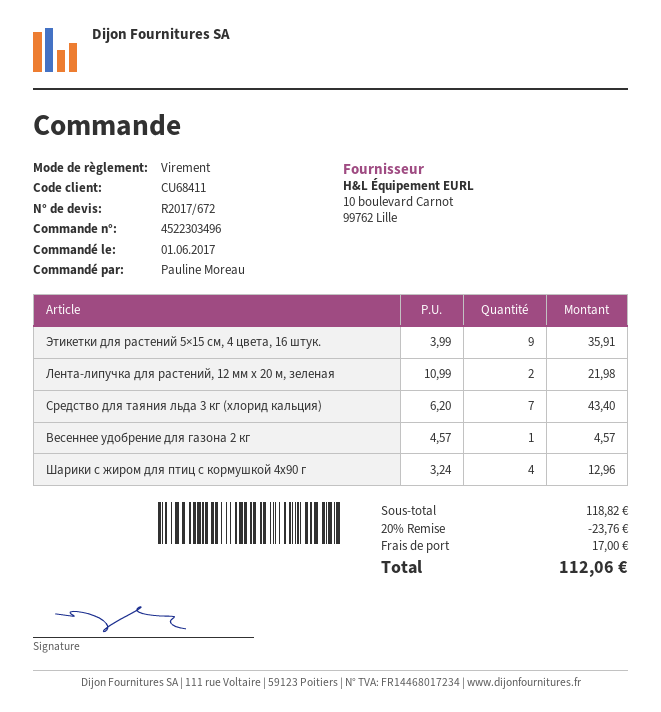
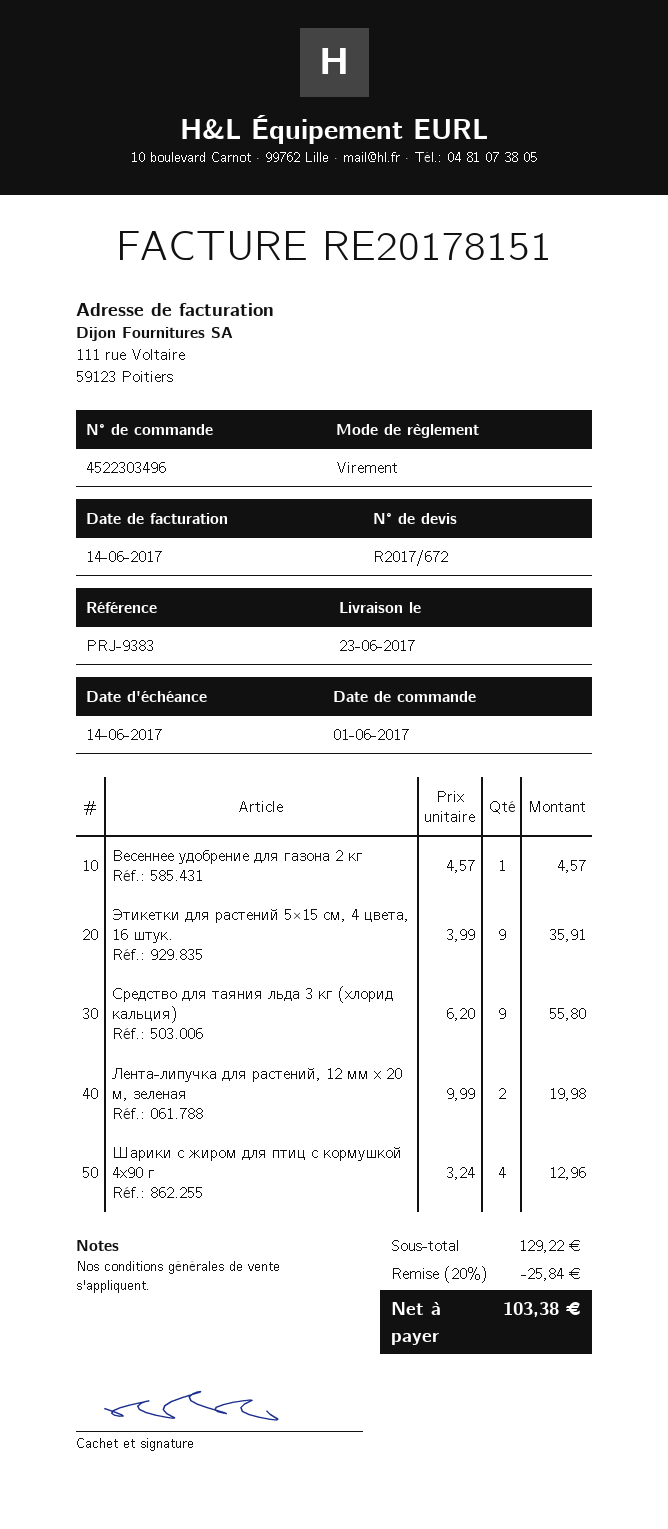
Лента-липучка для растений, 12 мм x 20 м, зеленая: 2 x 10.99 = 21.98 -> 2 x 9.99 = 19.98
Средство для таяния льда 3 кг (хлорид кальция): 7 x 6.20 = 43.40 -> 9 x 6.20 = 55.80
subtotal: 118.82 -> 129.22
discount: 20% = 23.76 -> 20% = 25.84
shipping: 17.00 -> none
total: 112.06 -> 103.38

